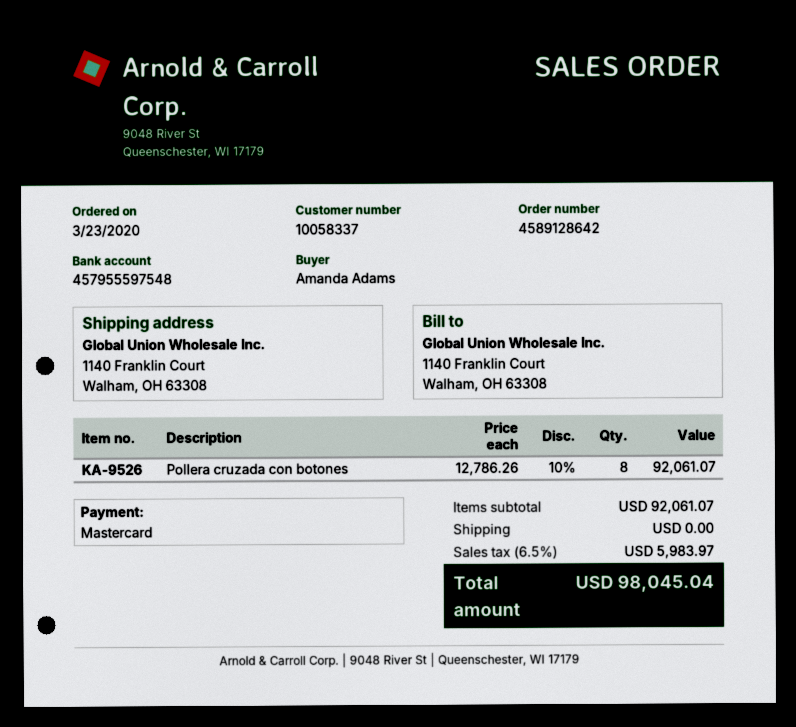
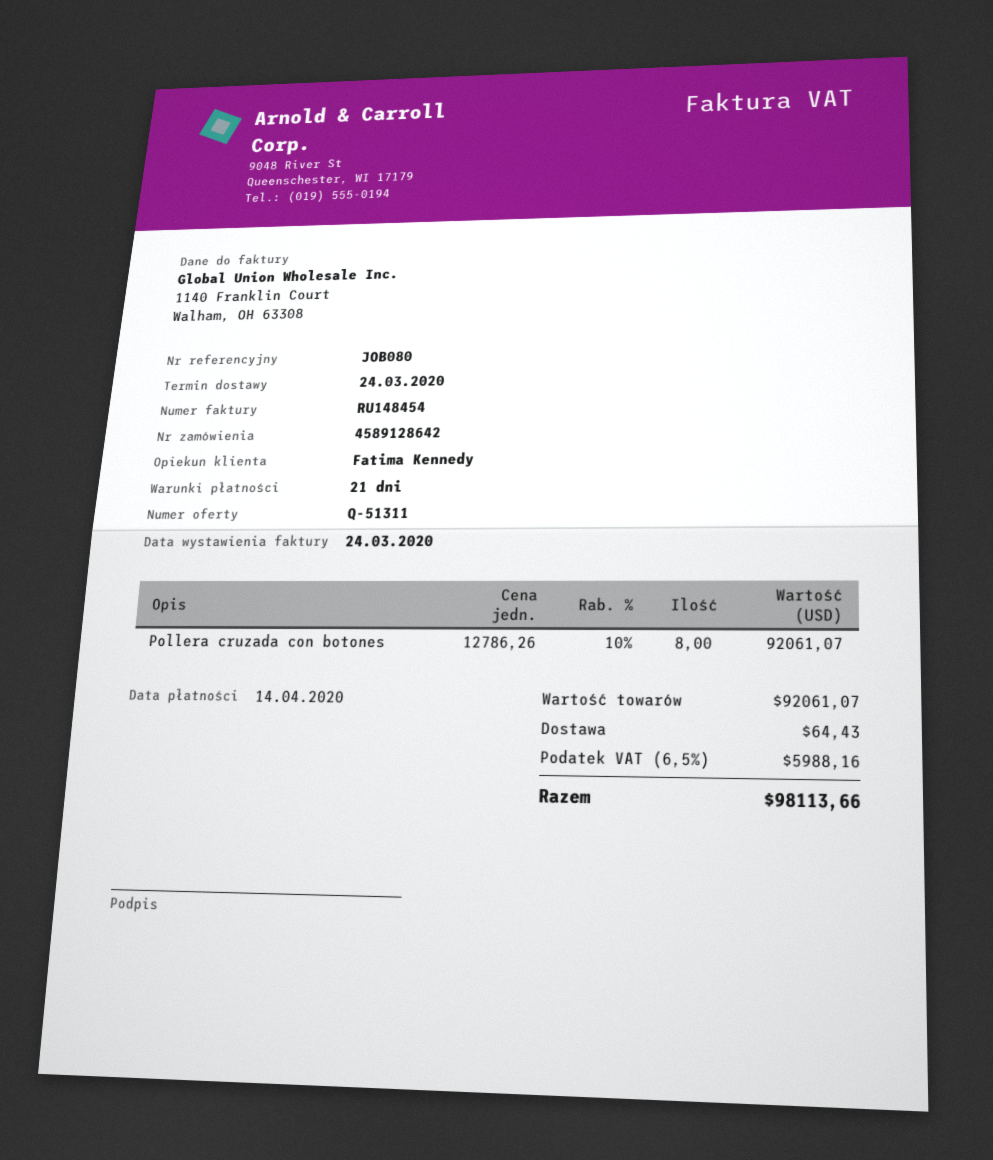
shipping: 0.00 -> 64.43
tax: 6.5% = 5983.97 -> 6.5% = 5988.16
total: 98045.04 -> 98113.66

